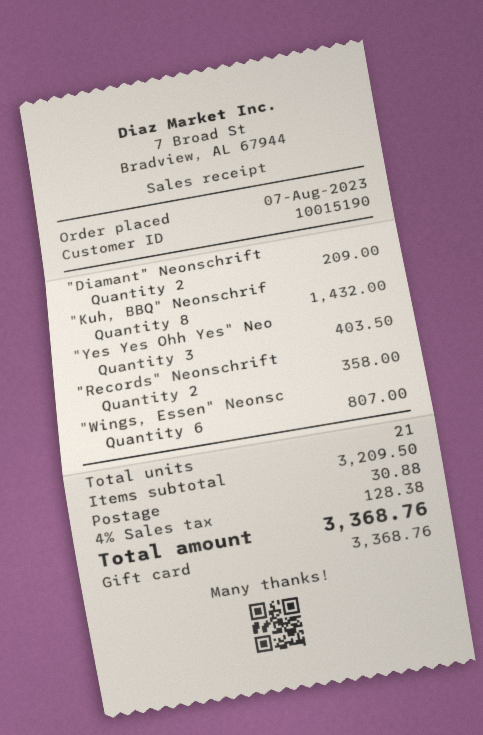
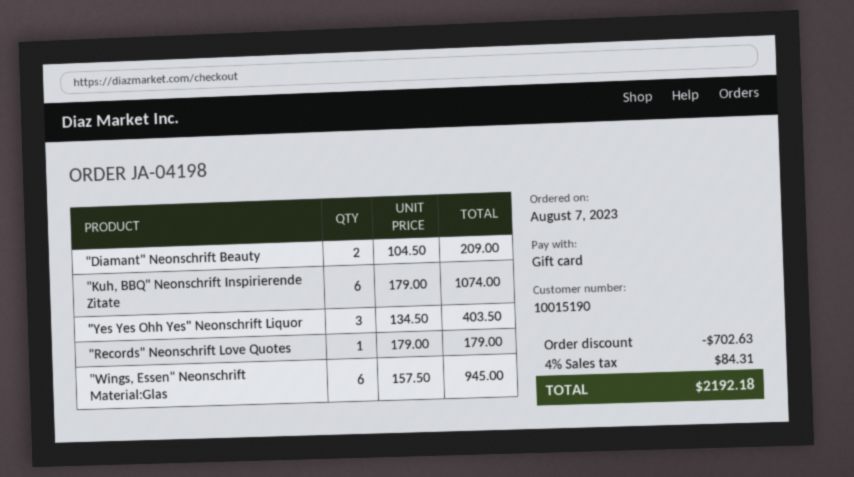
"Kuh, BBQ" Neonschrif: 8 for 1432.00 -> 6 for 1074.00
"Records" Neonschrift: 2 for 358.00 -> 1 for 179.00
"Wings, Essen" Neonsc: 6 for 807.00 -> 6 for 945.00
discount: none -> 702.63
shipping: 30.88 -> none
tax: 4% = 128.38 -> 4% = 84.31
total: 3368.76 -> 2192.18

